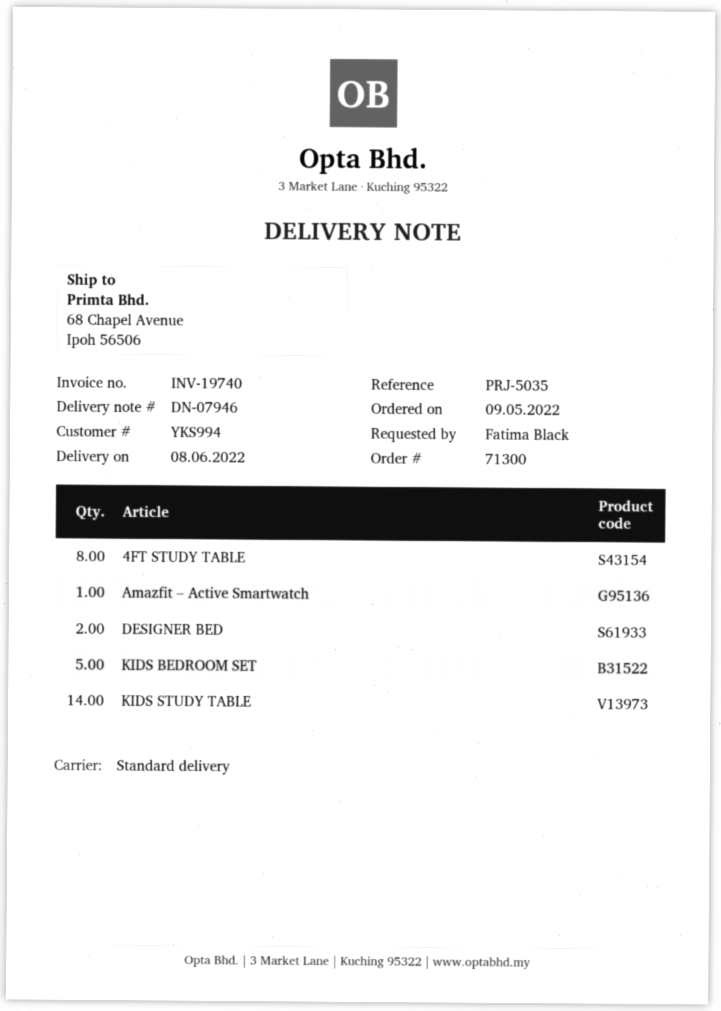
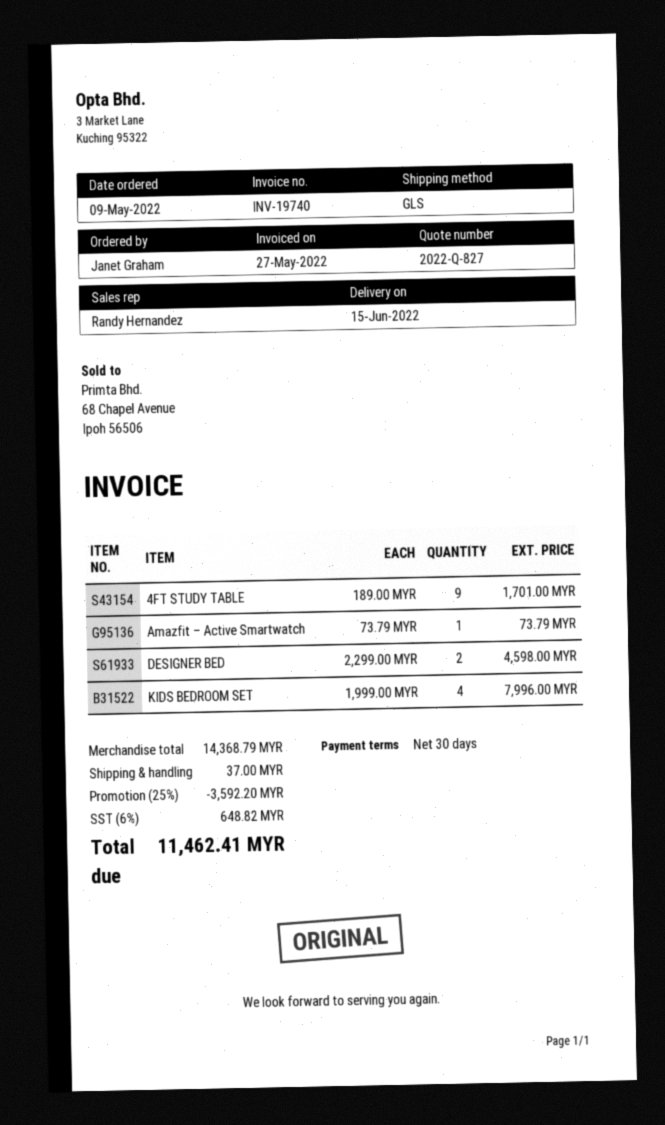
delivery date: 2022-06-08 -> 2022-06-15
ordered by: Fatima Black -> Janet Graham
shipping method: standard -> GLS
4FT STUDY TABLE: 8 -> 9
KIDS BEDROOM SET: 5 -> 4
KIDS STUDY TABLE: 14 -> none

